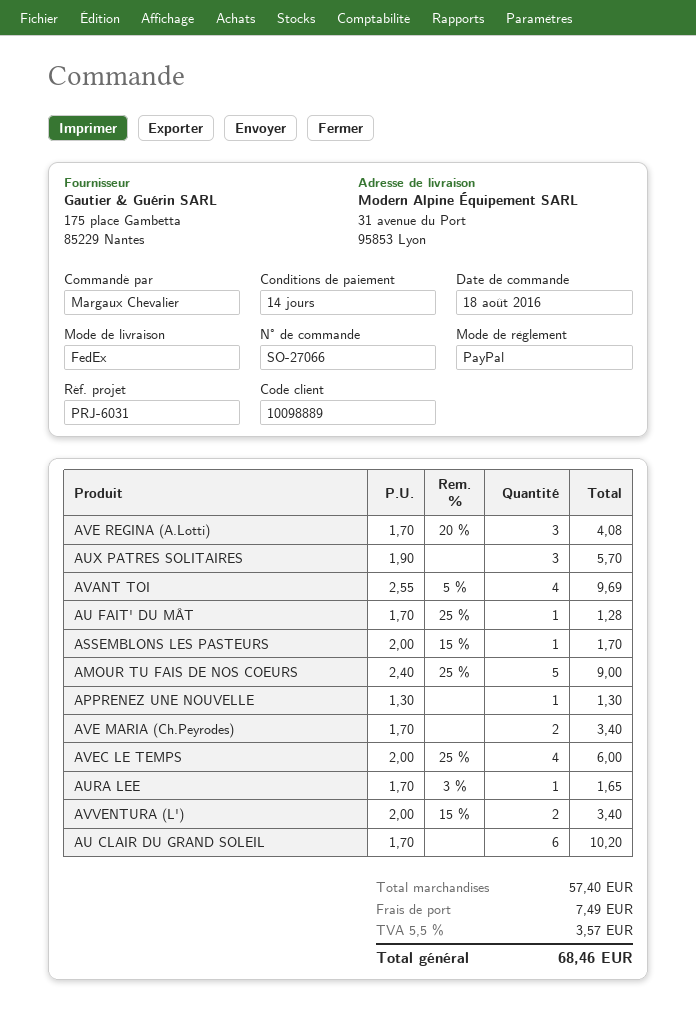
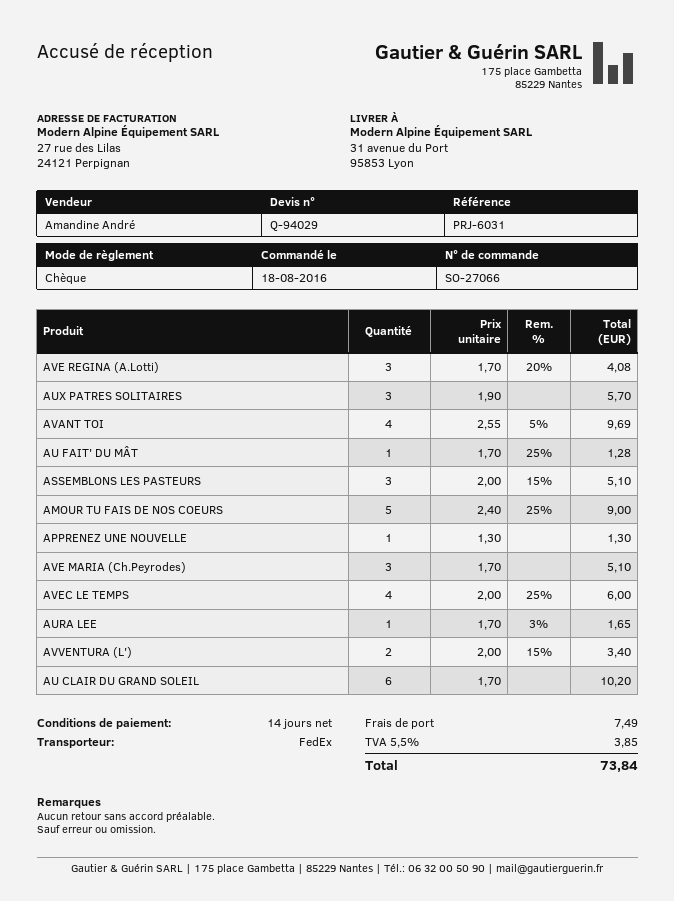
payment method: PayPal -> cheque
ASSEMBLONS LES PASTEURS: 1 x 2.00 - 15% = 1.70 -> 3 x 2.00 - 15% = 5.10
AVE MARIA (Ch.Peyrodes): 2 x 1.70 = 3.40 -> 3 x 1.70 = 5.10
tax: 5.5% = 3.57 -> 5.5% = 3.85
total: 68.46 -> 73.84

